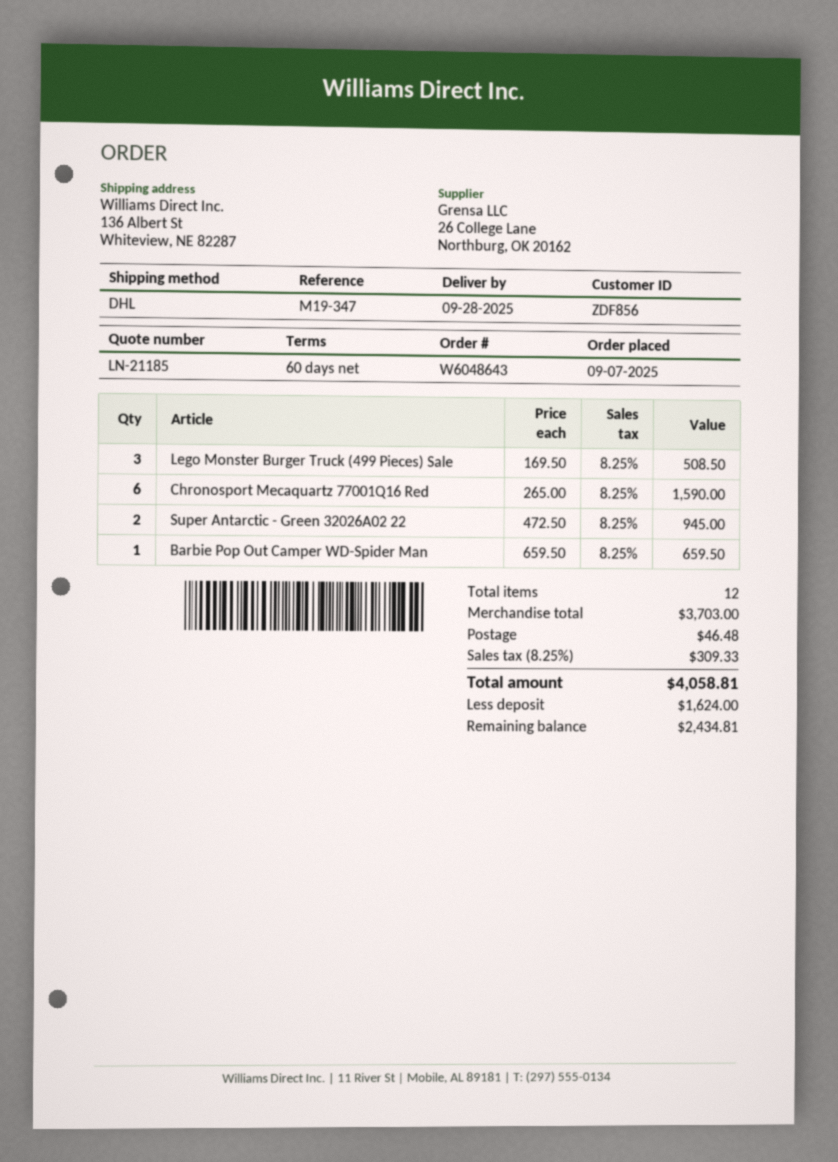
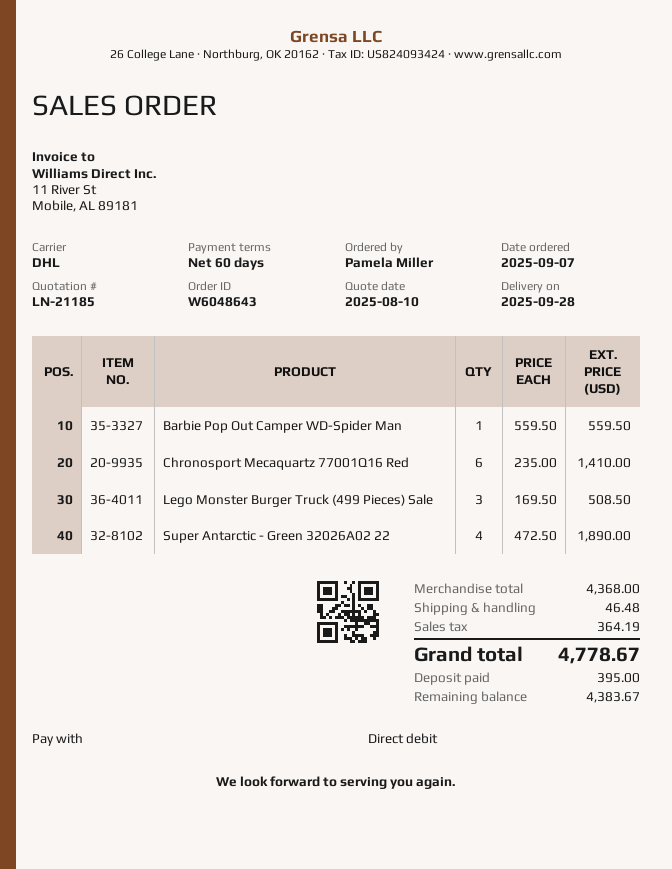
Chronosport Mecaquartz 77001Q16 Red: 6 x 265.00 = 1590.00 -> 6 x 235.00 = 1410.00
Super Antarctic - Green 32026A02 22: 2 x 472.50 = 945.00 -> 4 x 472.50 = 1890.00
Barbie Pop Out Camper WD-Spider Man: 1 x 659.50 = 659.50 -> 1 x 559.50 = 559.50
subtotal: 3703.00 -> 4368.00
tax: 309.33 -> 364.19
total: 4058.81 -> 4778.67
deposit: 1624.00 -> 395.00
balance: 2434.81 -> 4383.67

